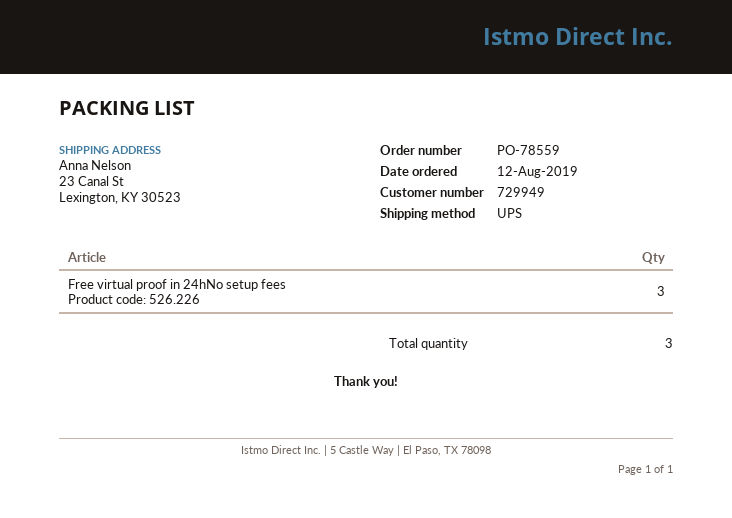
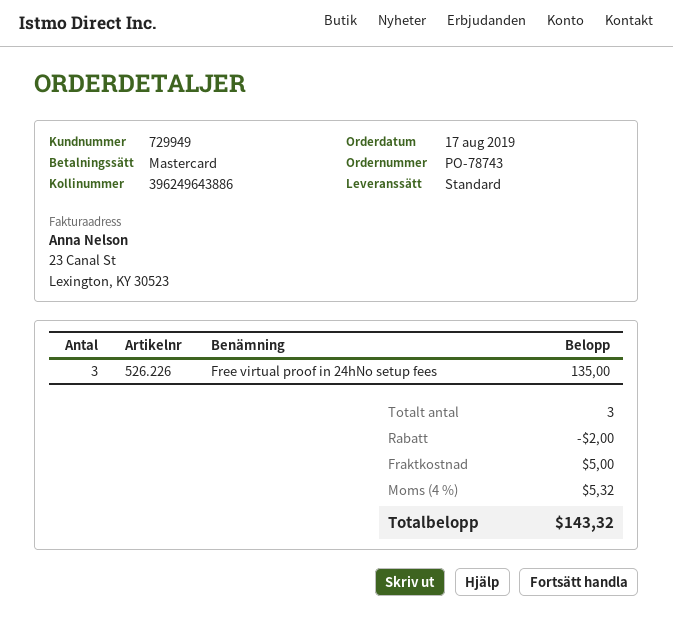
order number: PO-78559 -> PO-78743
order date: 2019-08-12 -> 2019-08-17
shipping method: UPS -> standard

